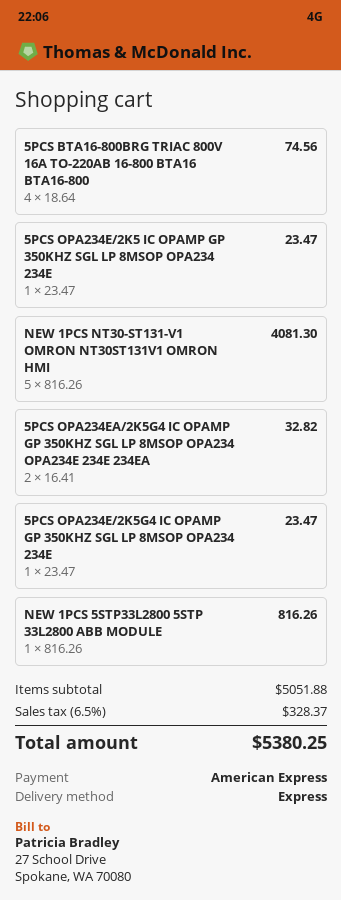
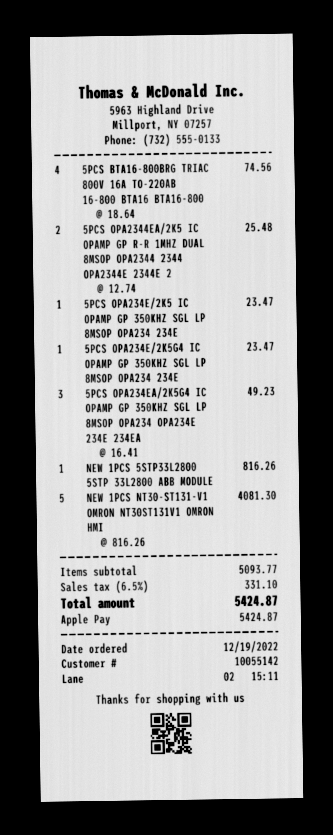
payment method: American Express -> Apple Pay
5PCS OPA234EA/2K5G4 IC OPAMP GP 350KHZ SGL LP 8MSOP OPA234 OPA234E 234E 234EA: 2 x 16.41 = 32.82 -> 3 x 16.41 = 49.23
5PCS OPA2344EA/2K5 IC OPAMP GP R-R 1MHZ DUAL 8MSOP OPA2344 2344 OPA2344E 2344E 2: none -> 2 x 12.74 = 25.48
subtotal: 5051.88 -> 5093.77
tax: 6.5% = 328.37 -> 6.5% = 331.10
total: 5380.25 -> 5424.87

